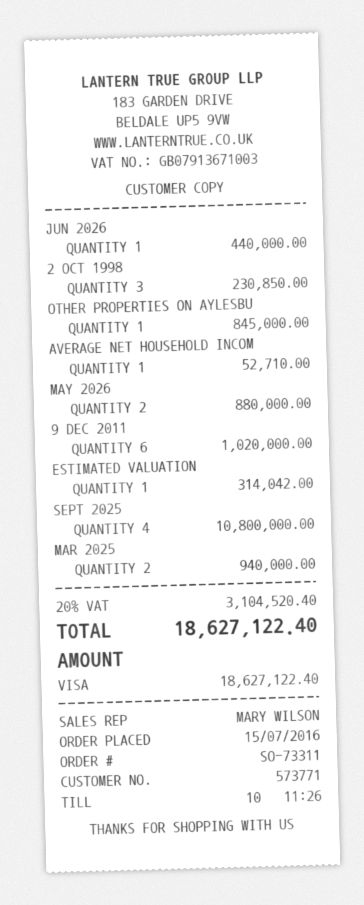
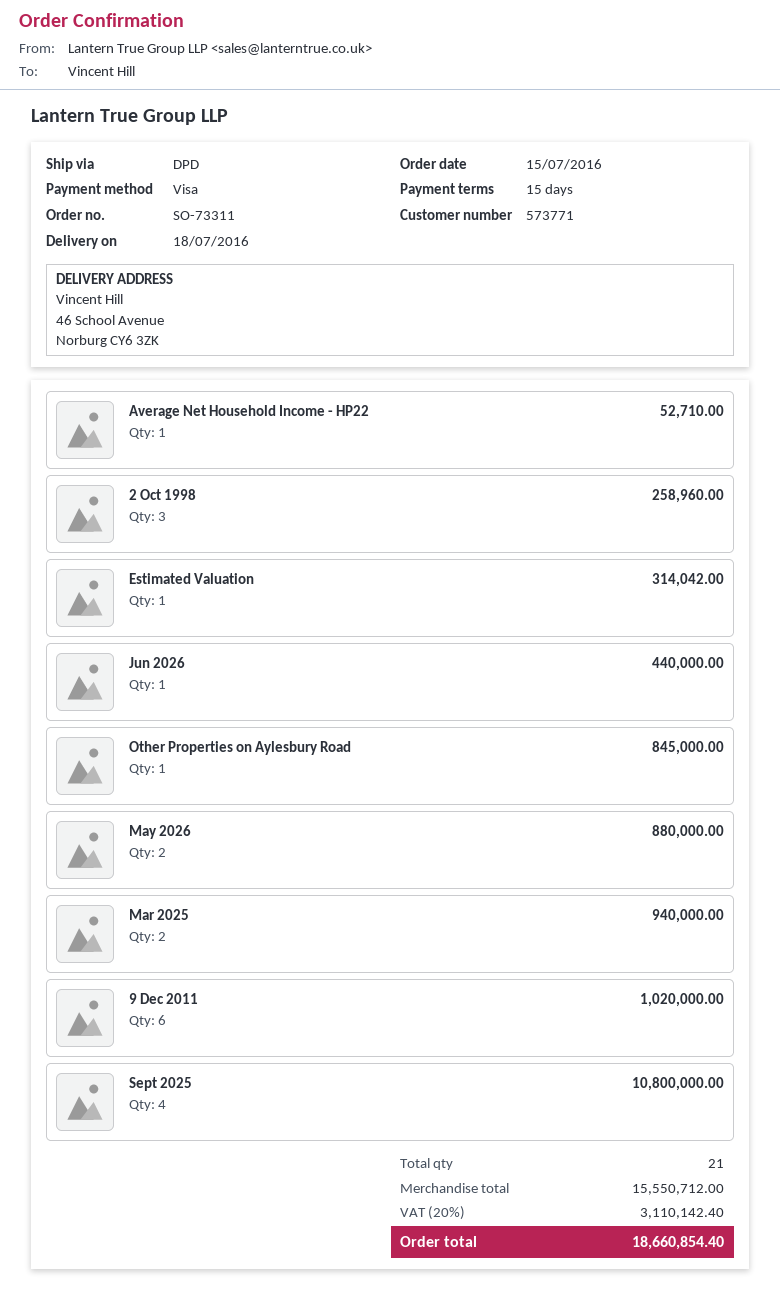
2 OCT 1998: 3 for 230850.00 -> 3 for 258960.00
tax: 20% = 3104520.40 -> 20% = 3110142.40
total: 18627122.40 -> 18660854.40

